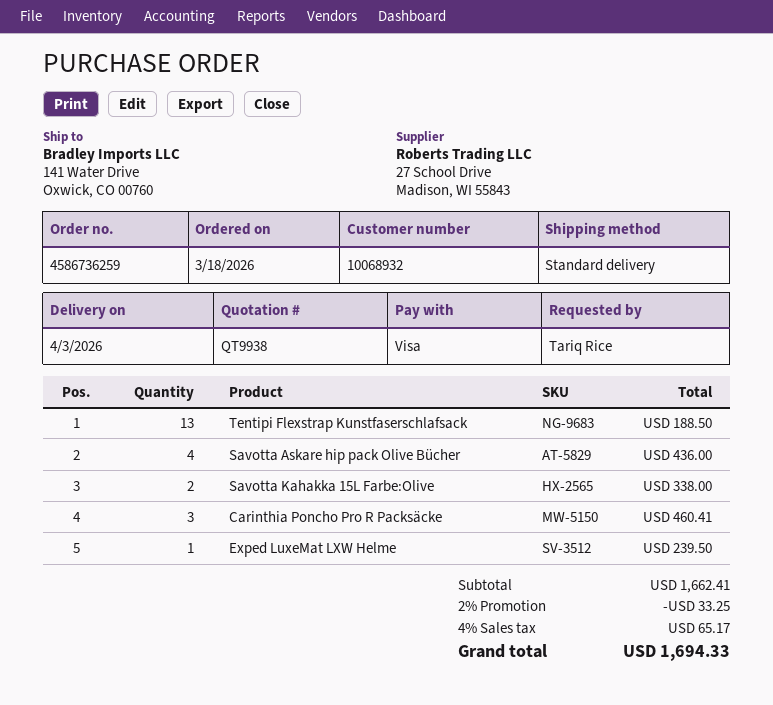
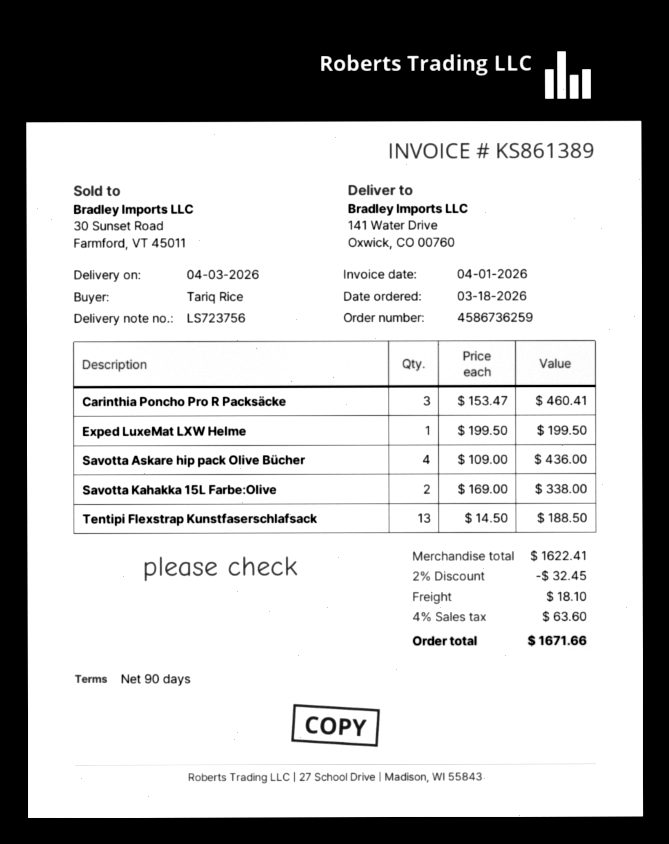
Exped LuxeMat LXW Helme: 1 for 239.50 -> 1 for 199.50
subtotal: 1662.41 -> 1622.41
discount: 2% = 33.25 -> 2% = 32.45
shipping: none -> 18.10
tax: 4% = 65.17 -> 4% = 63.60
total: 1694.33 -> 1671.66

